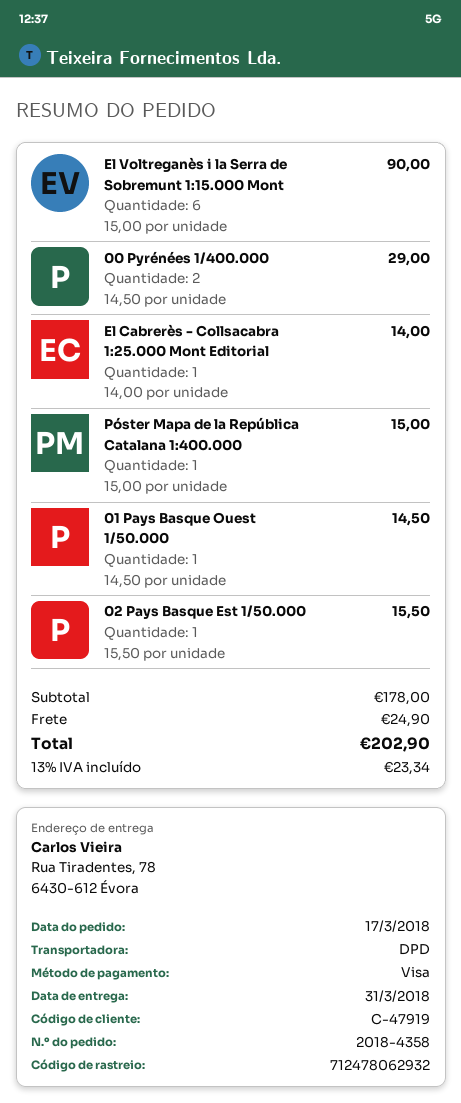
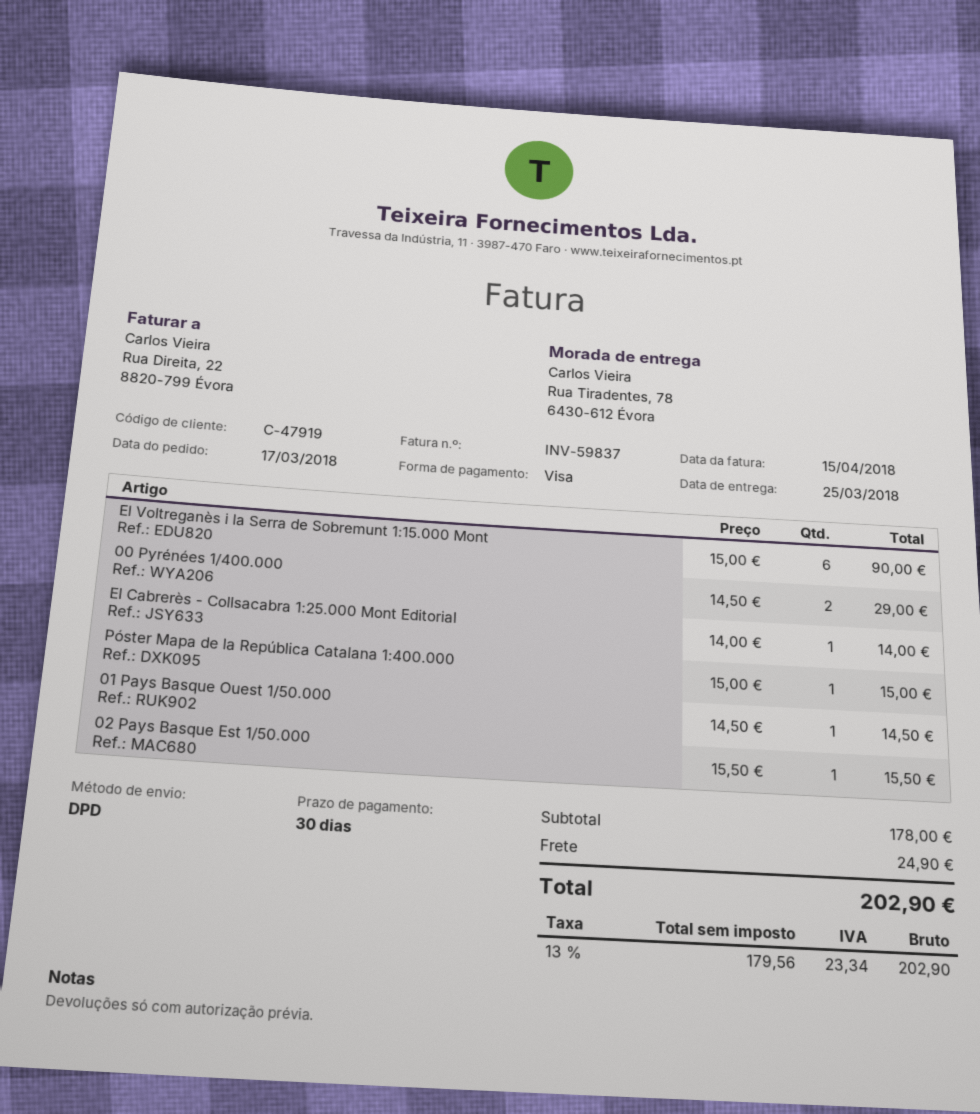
delivery date: 2018-03-31 -> 2018-03-25

